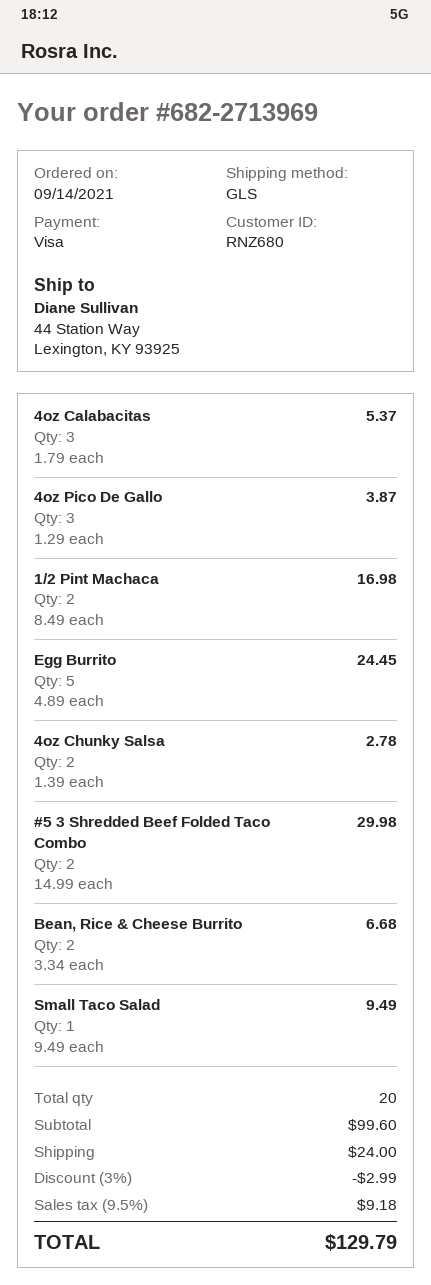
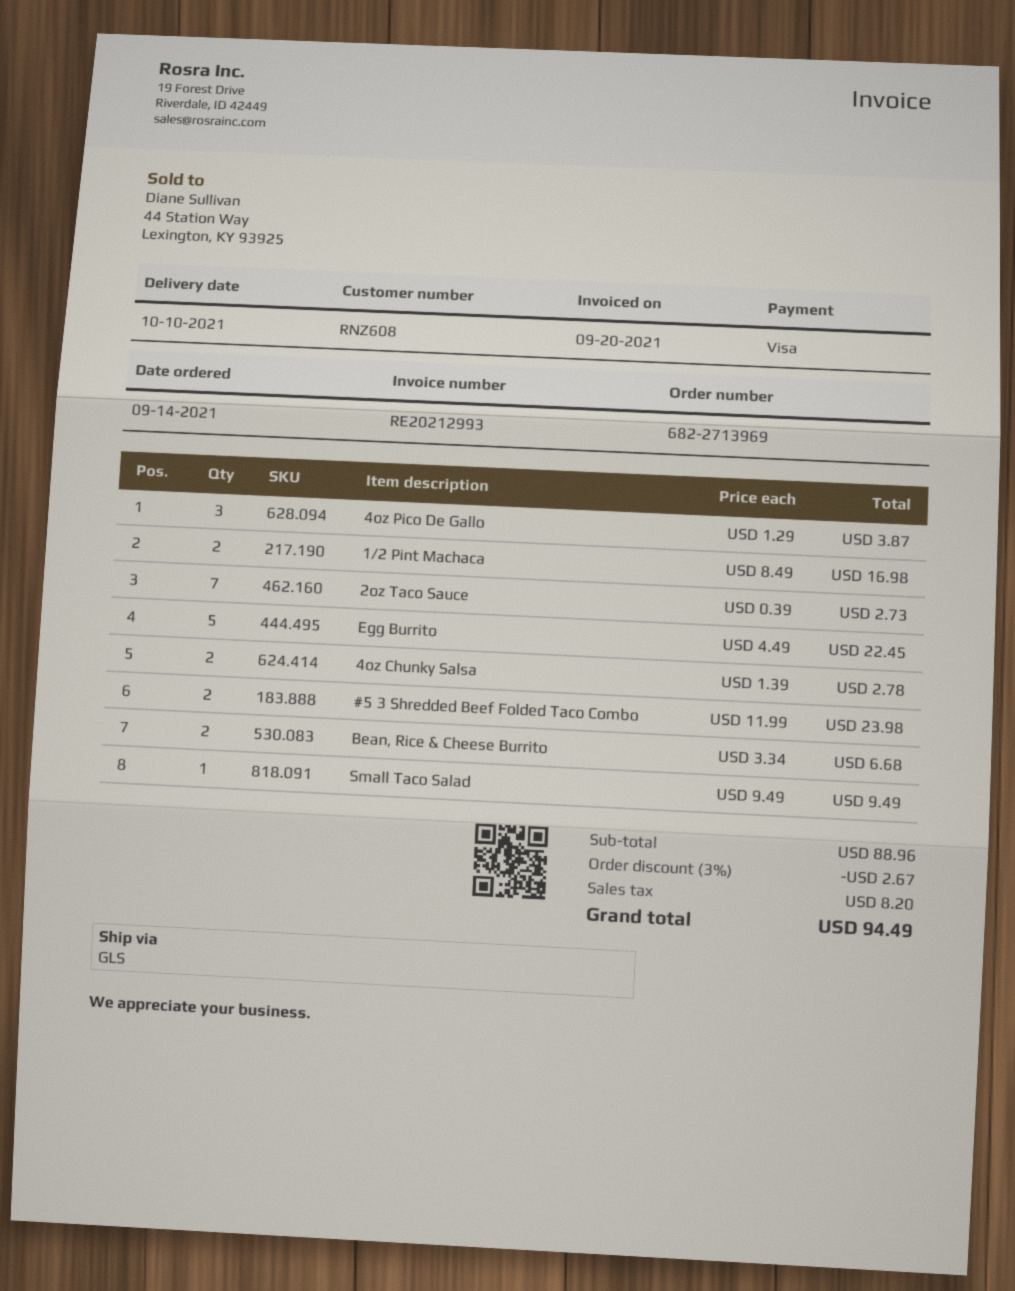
customer number: RNZ680 -> RNZ608
4oz Calabacitas: 3 x 1.79 = 5.37 -> none
Egg Burrito: 5 x 4.89 = 24.45 -> 5 x 4.49 = 22.45
#5 3 Shredded Beef Folded Taco Combo: 2 x 14.99 = 29.98 -> 2 x 11.99 = 23.98
2oz Taco Sauce: none -> 7 x 0.39 = 2.73
subtotal: 99.60 -> 88.96
discount: 3% = 2.99 -> 3% = 2.67
shipping: 24.00 -> none
tax: 9.18 -> 8.20
total: 129.79 -> 94.49

